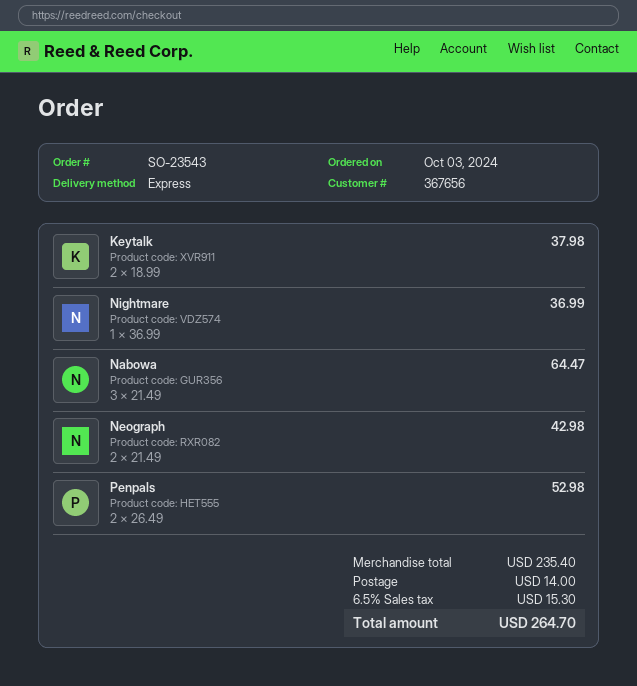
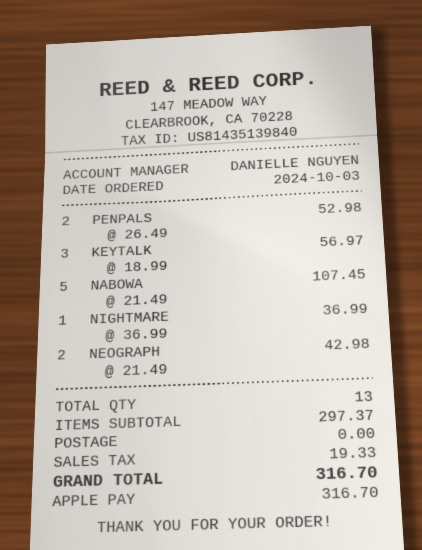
Keytalk: 2 x 18.99 = 37.98 -> 3 x 18.99 = 56.97
Nabowa: 3 x 21.49 = 64.47 -> 5 x 21.49 = 107.45
subtotal: 235.40 -> 297.37
shipping: 14.00 -> 0.00
tax: 15.30 -> 19.33
total: 264.70 -> 316.70

